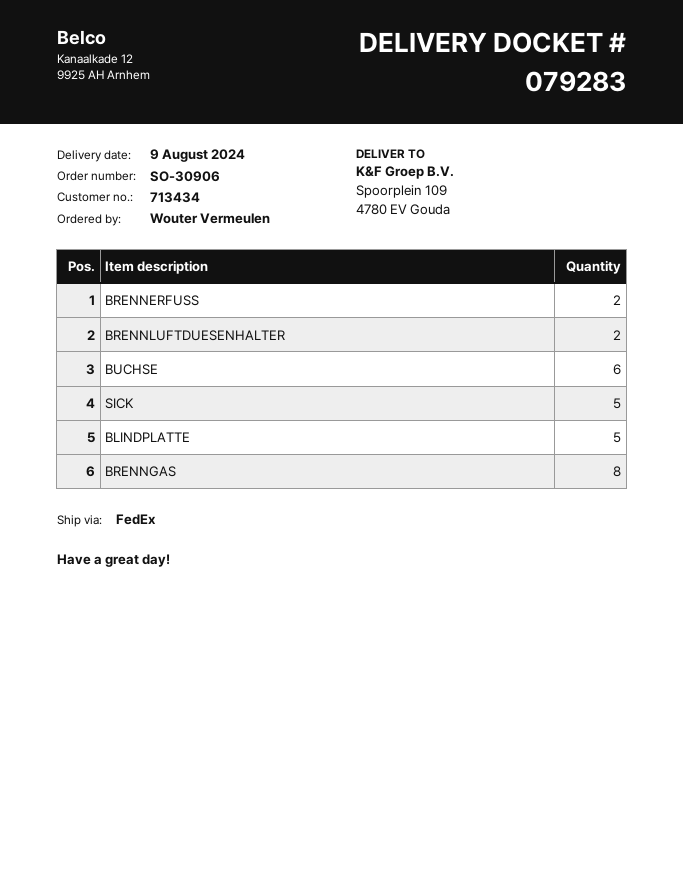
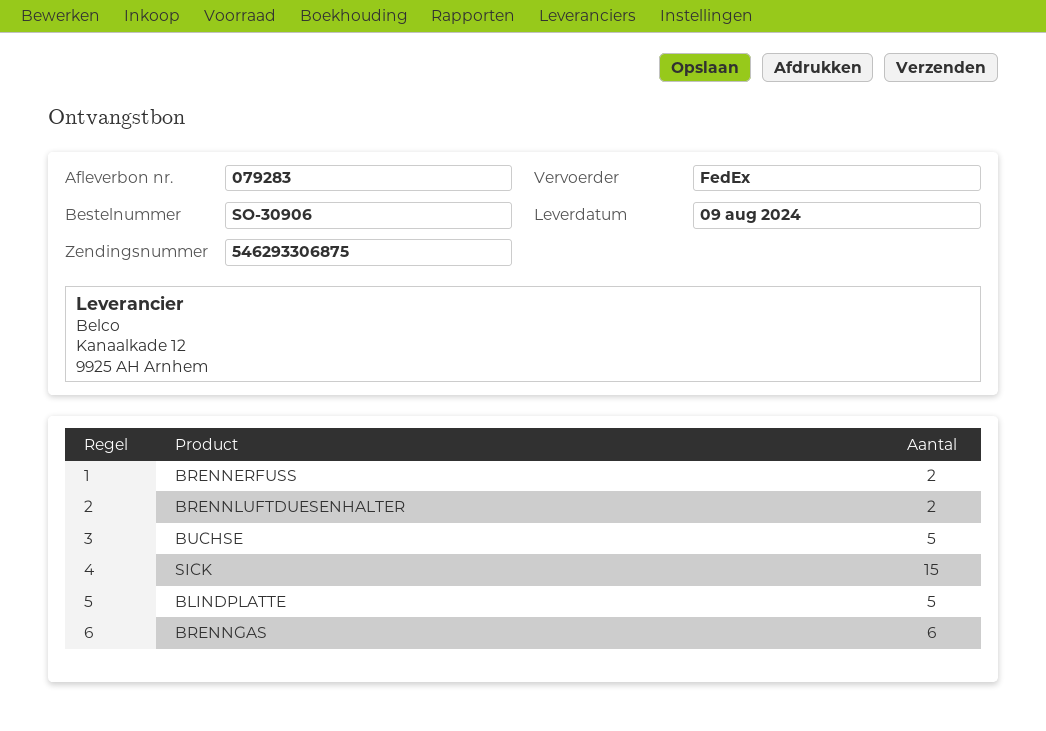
BUCHSE: 6 -> 5
SICK: 5 -> 15
BRENNGAS: 8 -> 6

